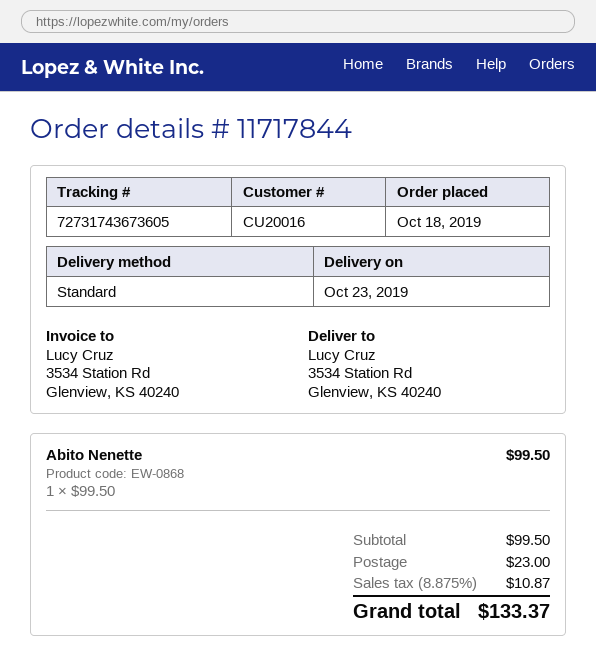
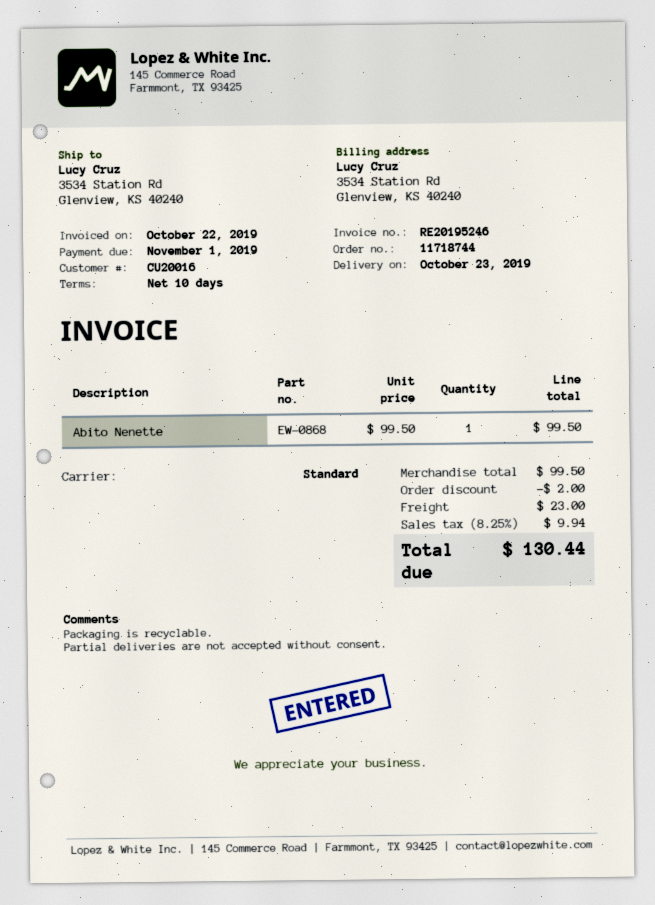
order number: 11717844 -> 11718744
discount: none -> 2.00
tax: 8.875% = 10.87 -> 8.25% = 9.94
total: 133.37 -> 130.44

